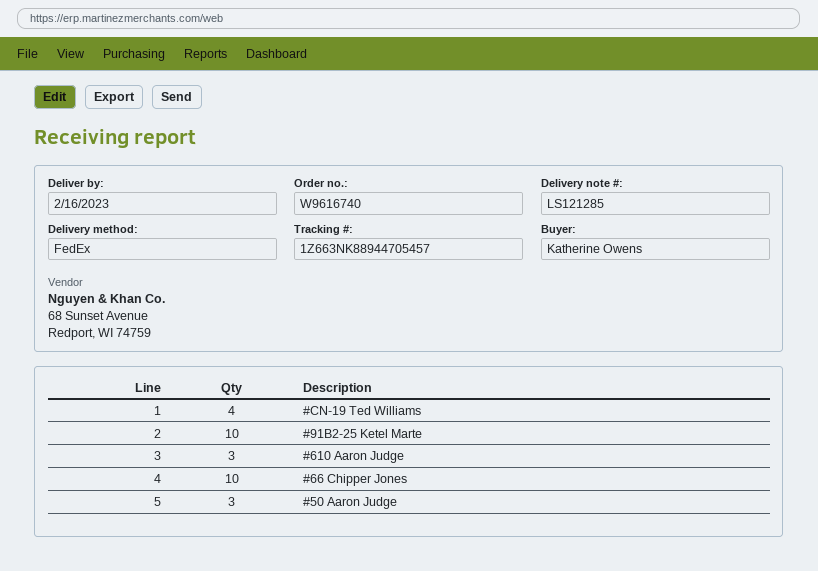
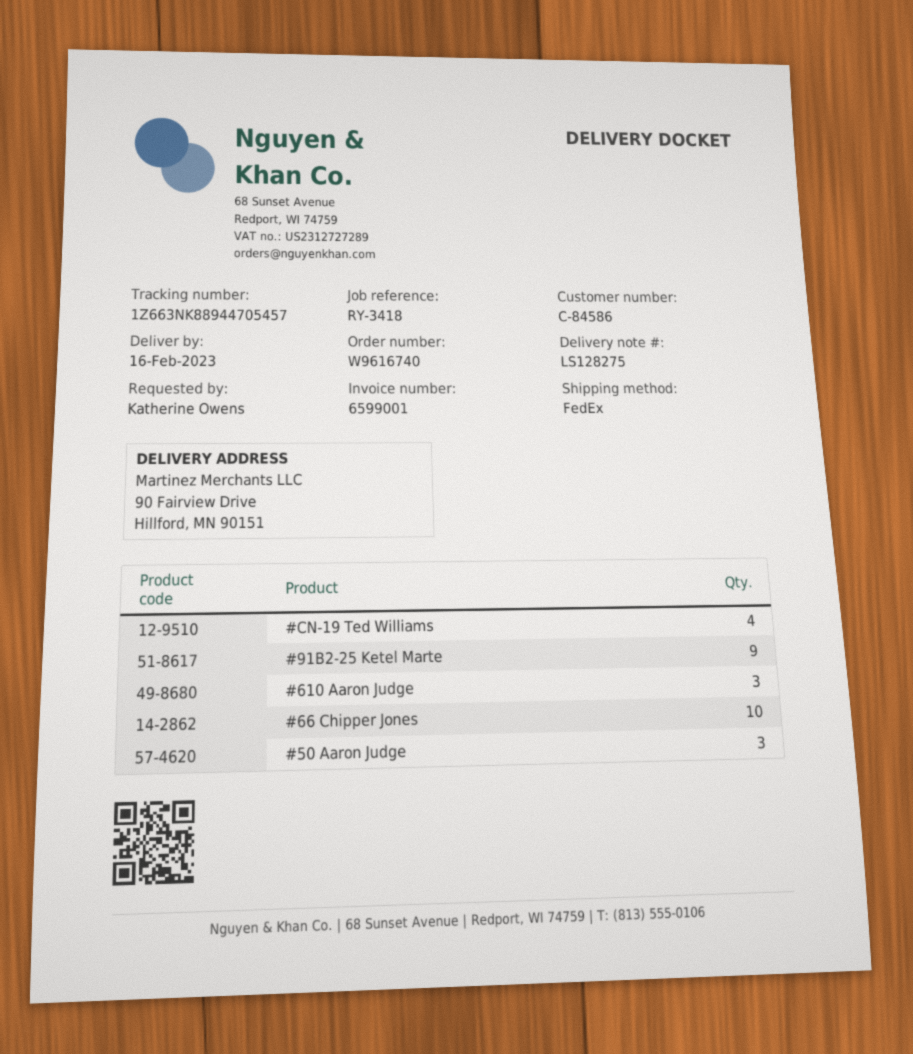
delivery note number: LS121285 -> LS128275
#91B2-25 Ketel Marte: 10 -> 9

